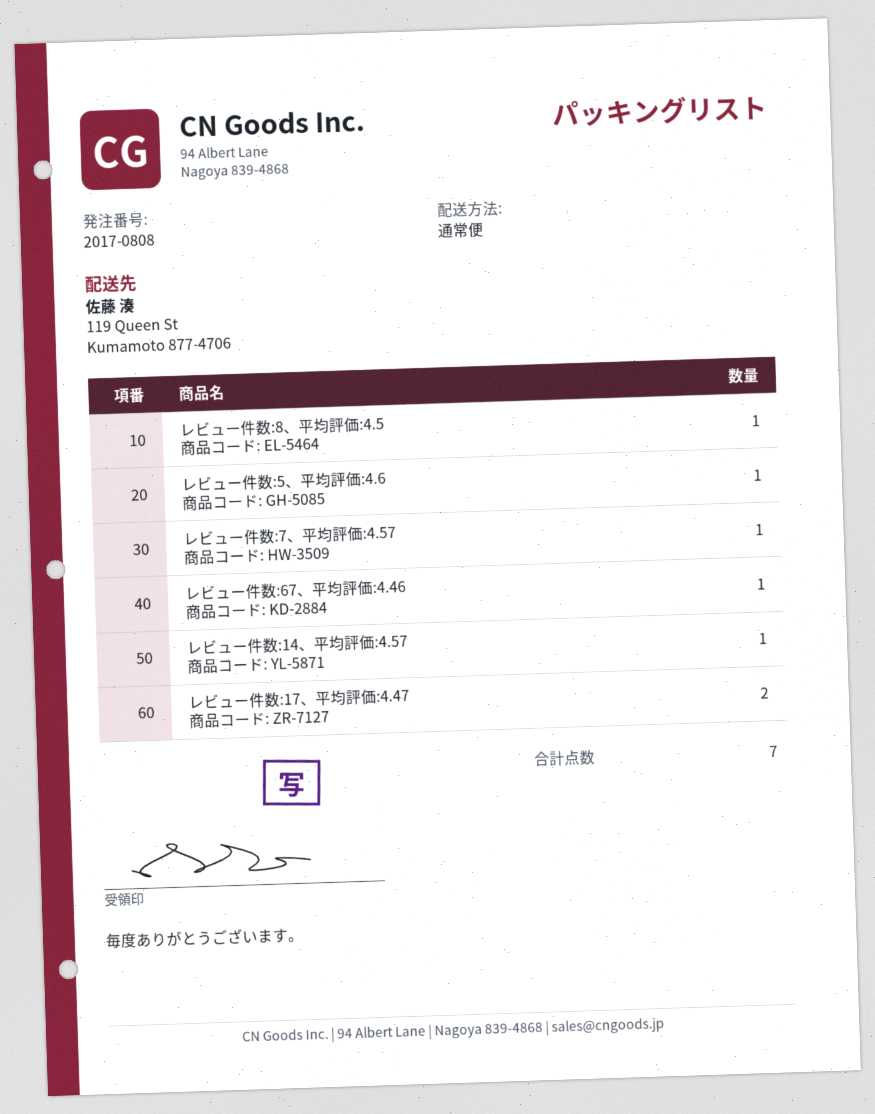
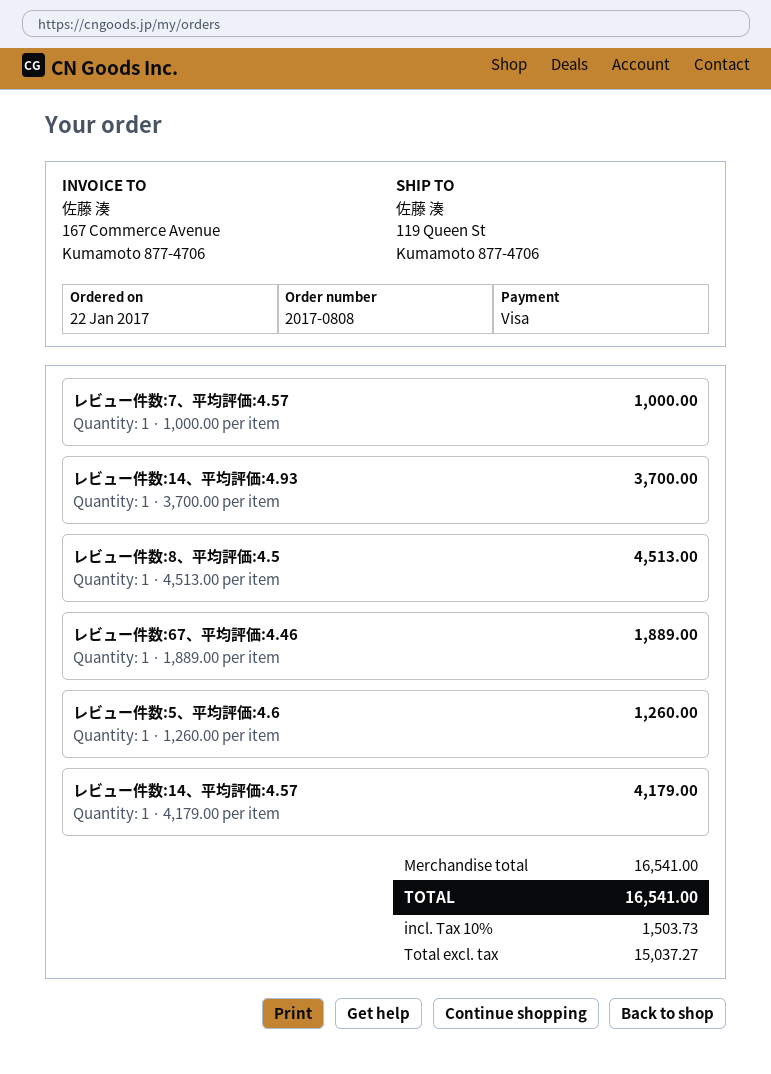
レビュー件数:17、平均評価:4.47: 2 -> none
レビュー件数:14、平均評価:4.93: none -> 1

